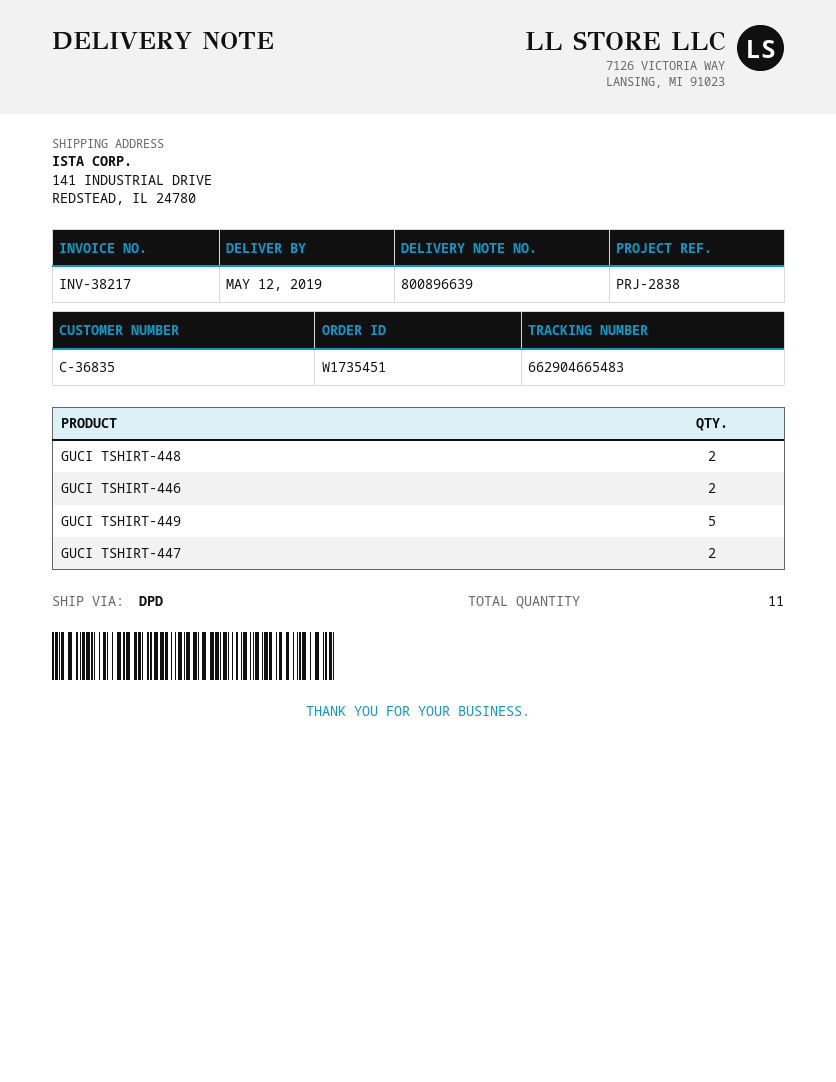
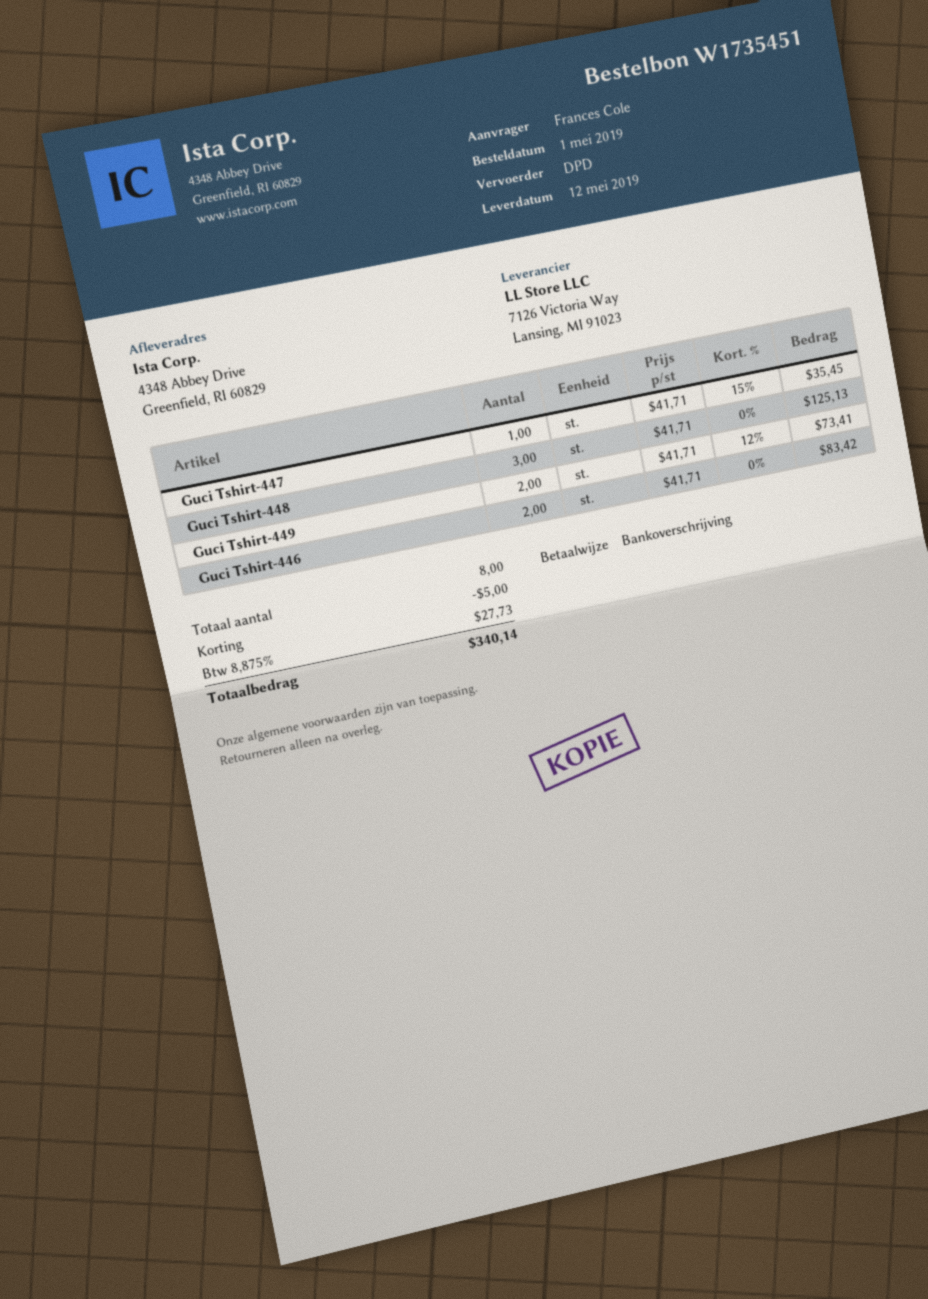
ship to: 141 INDUSTRIAL DRIVE, REDSTEAD, IL 24780 -> 4348 Abbey Drive, Greenfield, RI 60829
GUCI TSHIRT-448: 2 -> 3
GUCI TSHIRT-449: 5 -> 2
GUCI TSHIRT-447: 2 -> 1
total quantity: 11 -> 8

